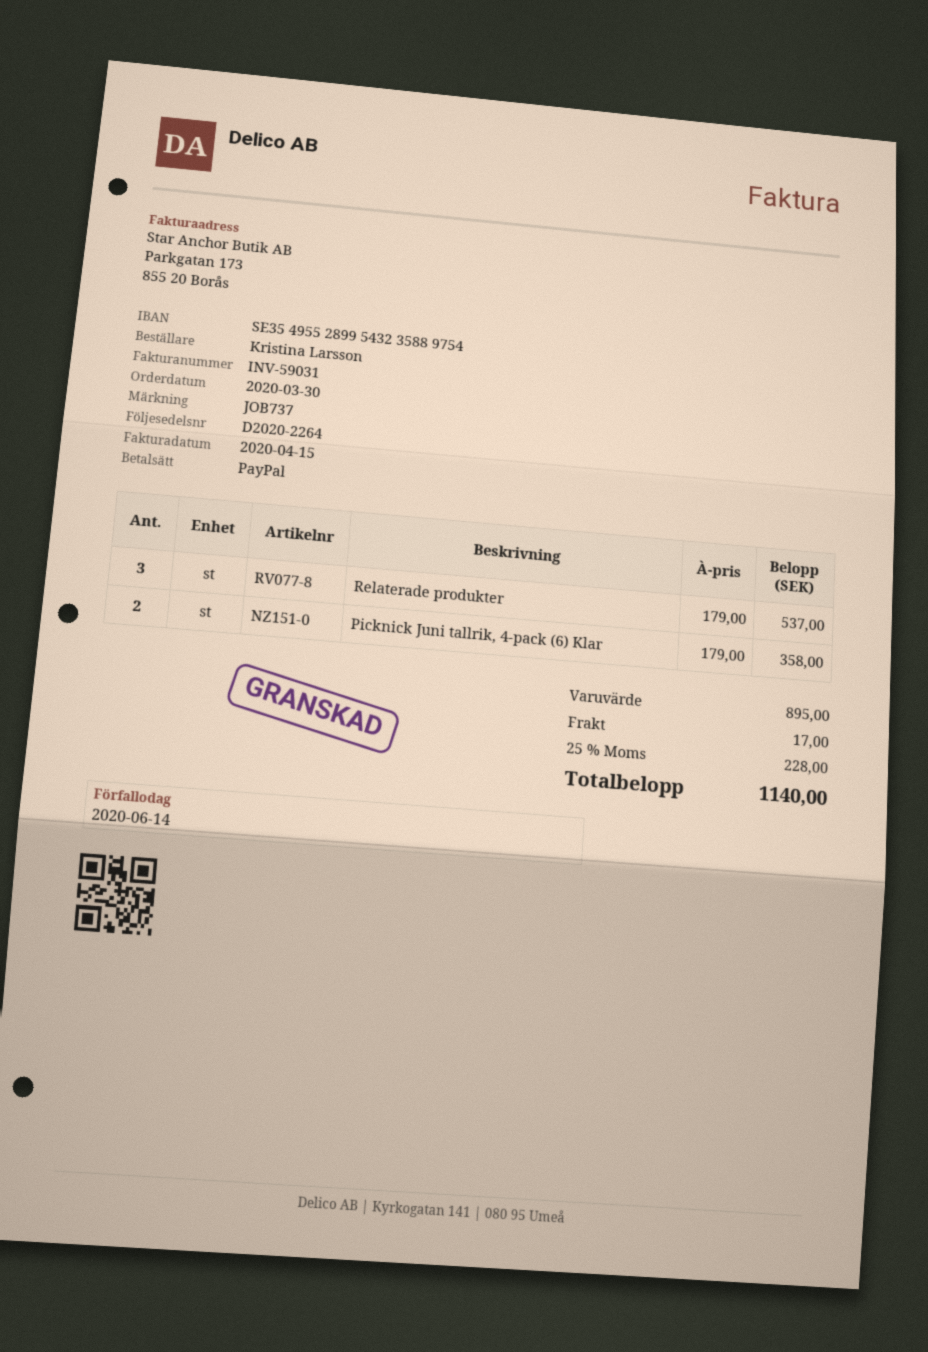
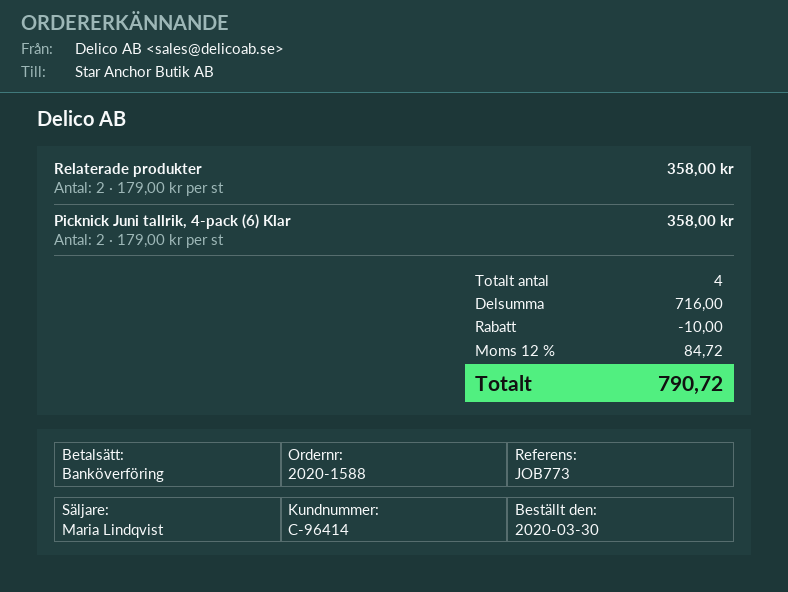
reference: JOB737 -> JOB773
payment method: PayPal -> bank transfer
Relaterade produkter: 3 x 179.00 = 537.00 -> 2 x 179.00 = 358.00
subtotal: 895.00 -> 716.00
discount: none -> 10.00
shipping: 17.00 -> none
tax: 25% = 228.00 -> 12% = 84.72
total: 1140.00 -> 790.72

